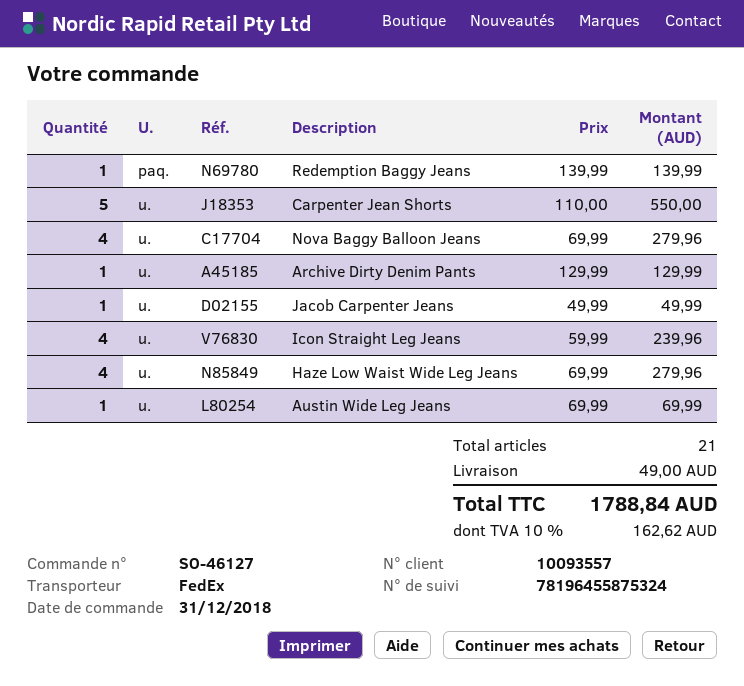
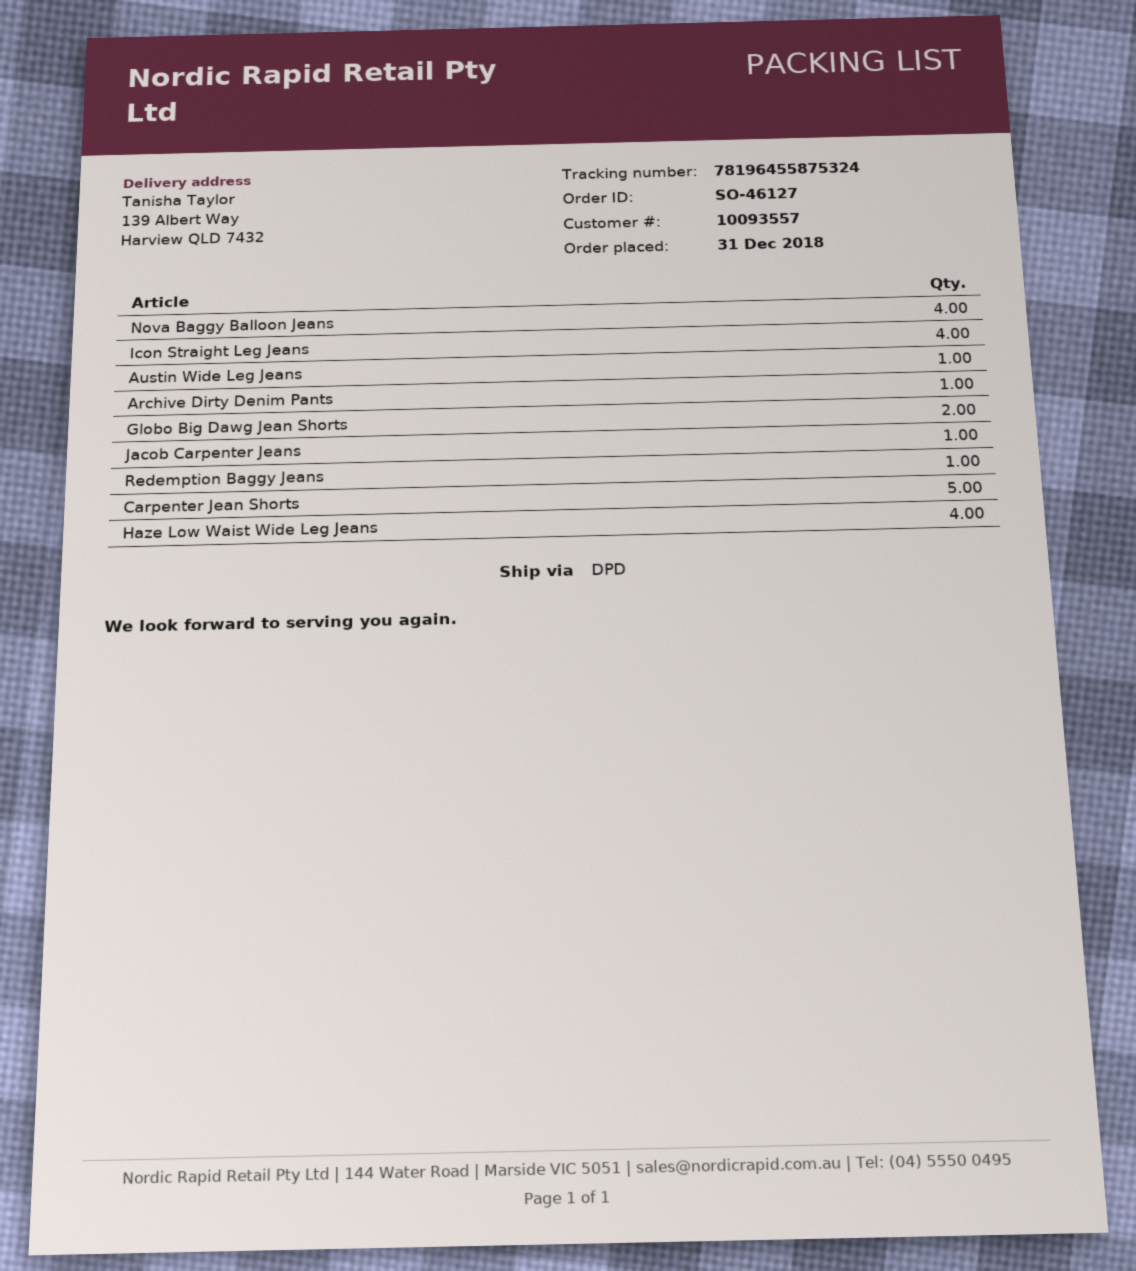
shipping method: FedEx -> DPD
Globo Big Dawg Jean Shorts: none -> 2

